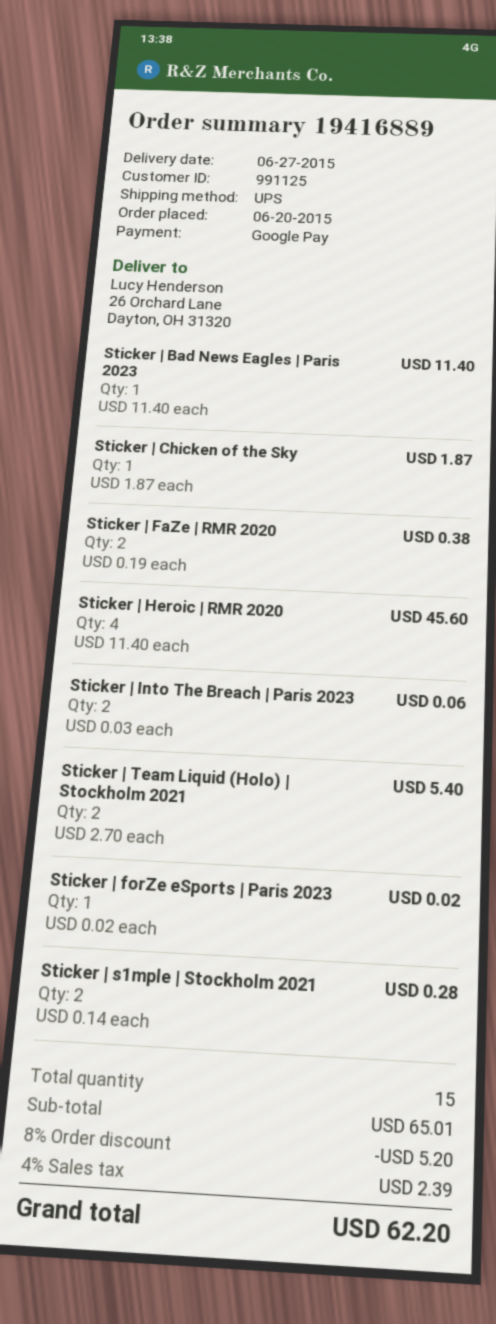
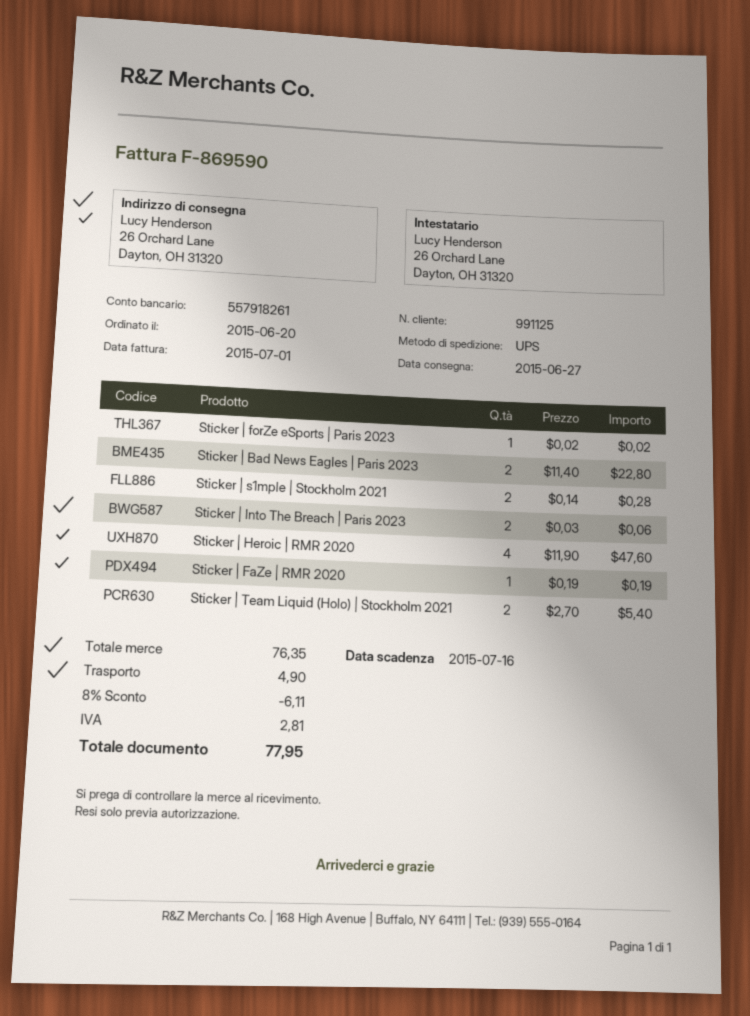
Sticker | Bad News Eagles | Paris 2023: 1 x 11.40 = 11.40 -> 2 x 11.40 = 22.80
Sticker | Chicken of the Sky: 1 x 1.87 = 1.87 -> none
Sticker | FaZe | RMR 2020: 2 x 0.19 = 0.38 -> 1 x 0.19 = 0.19
Sticker | Heroic | RMR 2020: 4 x 11.40 = 45.60 -> 4 x 11.90 = 47.60
subtotal: 65.01 -> 76.35
discount: 8% = 5.20 -> 8% = 6.11
shipping: none -> 4.90
tax: 2.39 -> 2.81
total: 62.20 -> 77.95

